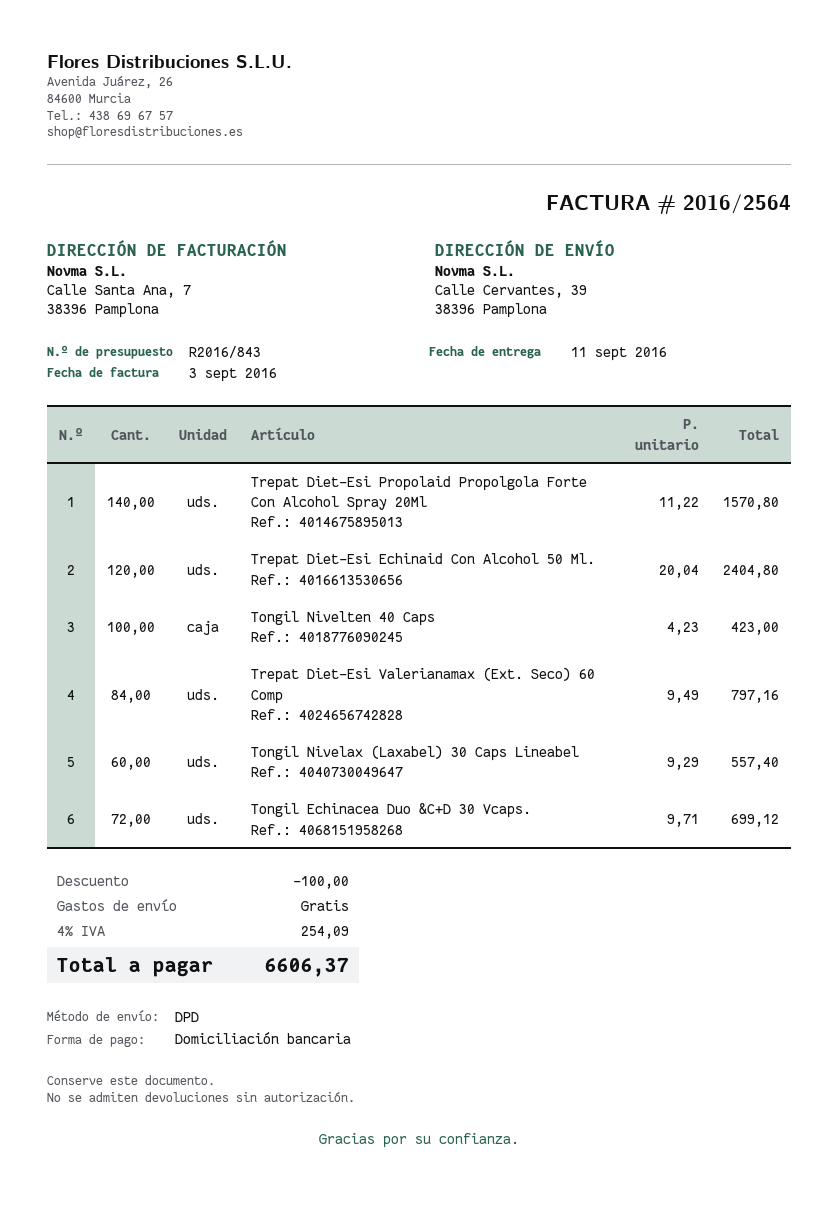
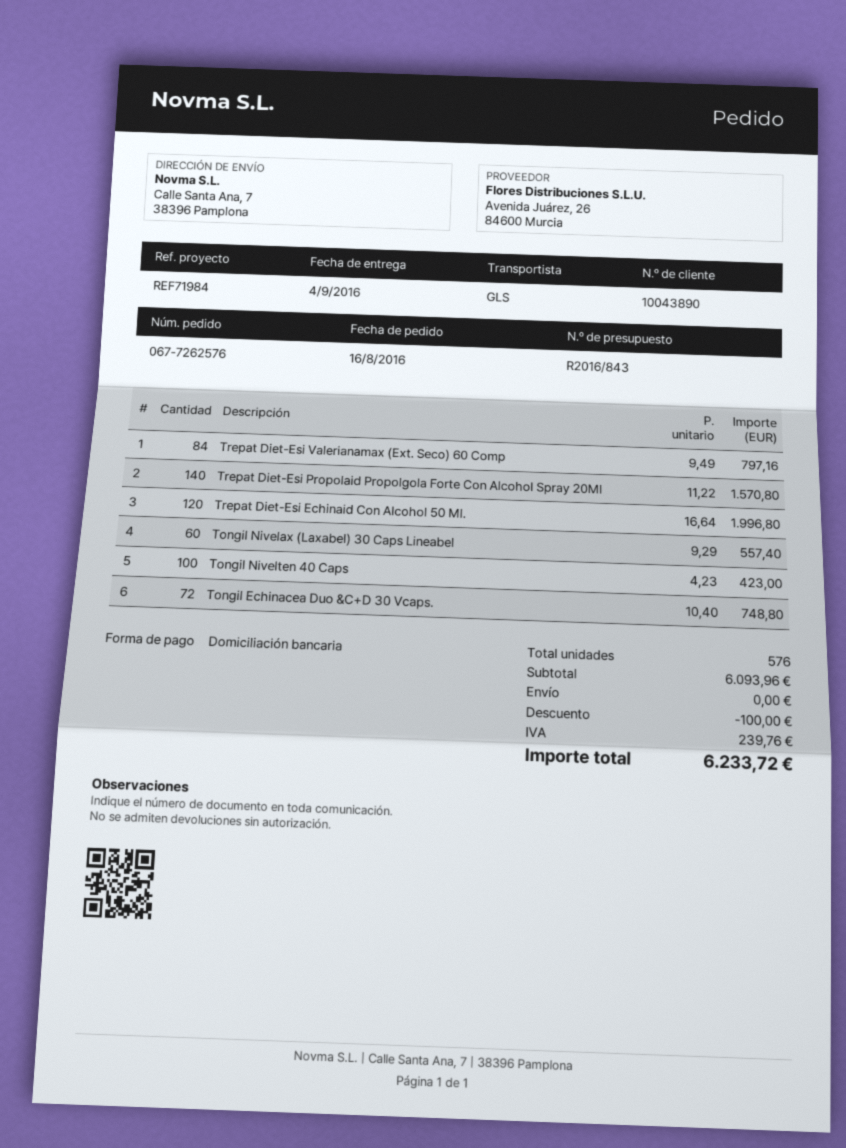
delivery date: 2016-09-11 -> 2016-09-04
shipping method: DPD -> GLS
ship to: Calle Cervantes, 39, 38396 Pamplona -> Calle Santa Ana, 7, 38396 Pamplona
Trepat Diet-Esi Echinaid Con Alcohol 50 Ml.: 120 x 20.04 = 2404.80 -> 120 x 16.64 = 1996.80
Tongil Echinacea Duo &C+D 30 Vcaps.: 72 x 9.71 = 699.12 -> 72 x 10.40 = 748.80
tax: 254.09 -> 239.76
total: 6606.37 -> 6233.72

